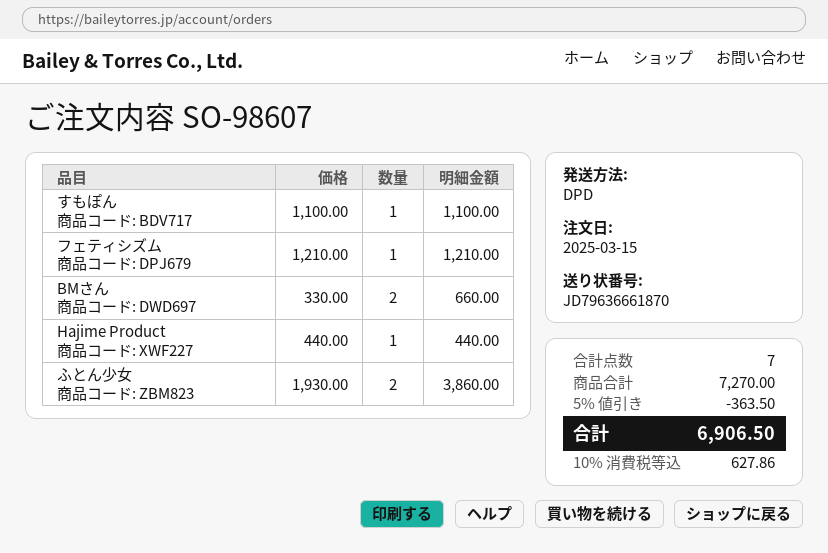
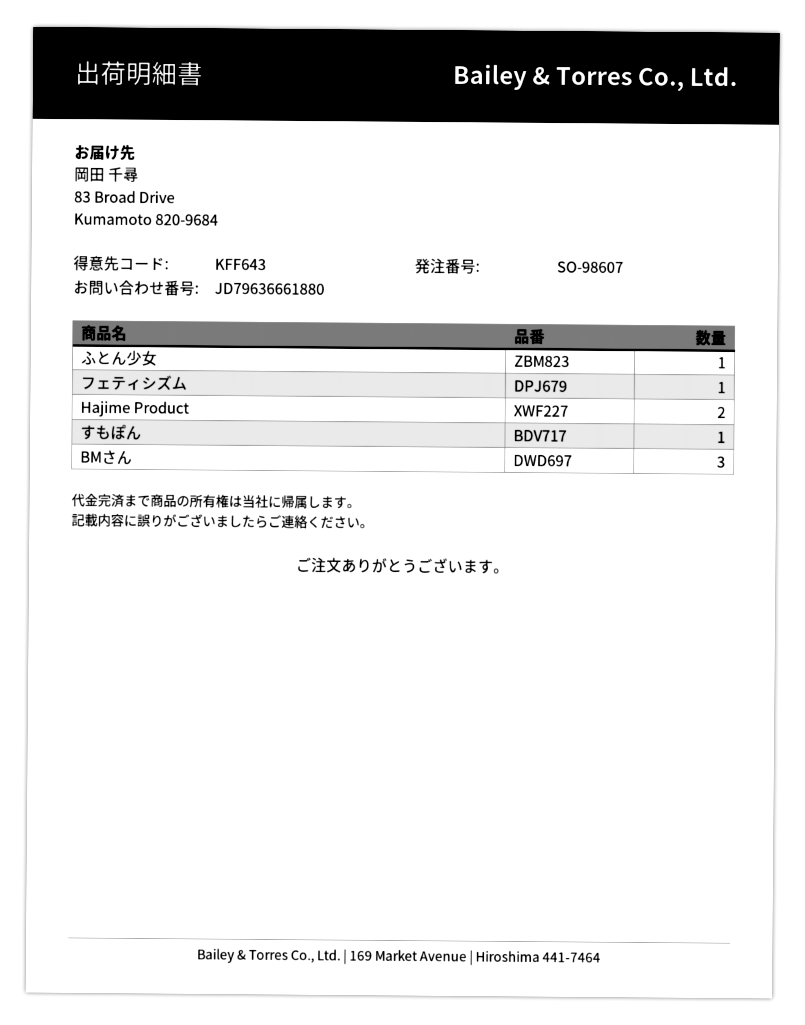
tracking number: JD79636661870 -> JD79636661880
BMさん: 2 -> 3
Hajime Product: 1 -> 2
ふとん少女: 2 -> 1

